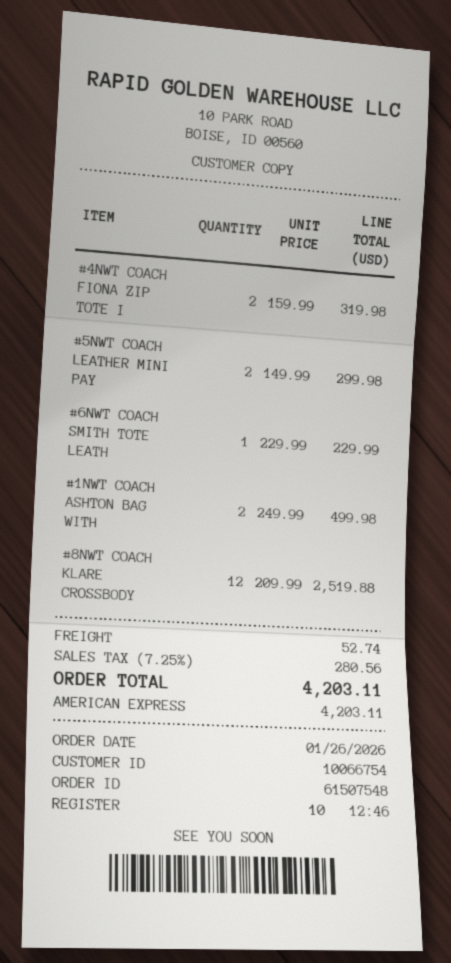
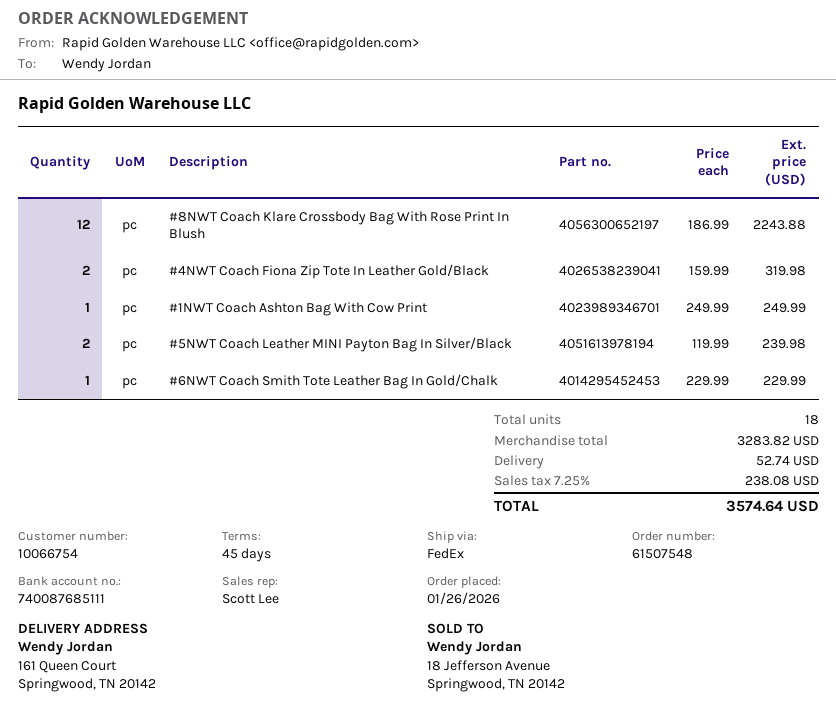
#5NWT COACH LEATHER MINI PAY: 2 x 149.99 = 299.98 -> 2 x 119.99 = 239.98
#1NWT COACH ASHTON BAG WITH: 2 x 249.99 = 499.98 -> 1 x 249.99 = 249.99
#8NWT COACH KLARE CROSSBODY: 12 x 209.99 = 2519.88 -> 12 x 186.99 = 2243.88
tax: 7.25% = 280.56 -> 7.25% = 238.08
total: 4203.11 -> 3574.64

